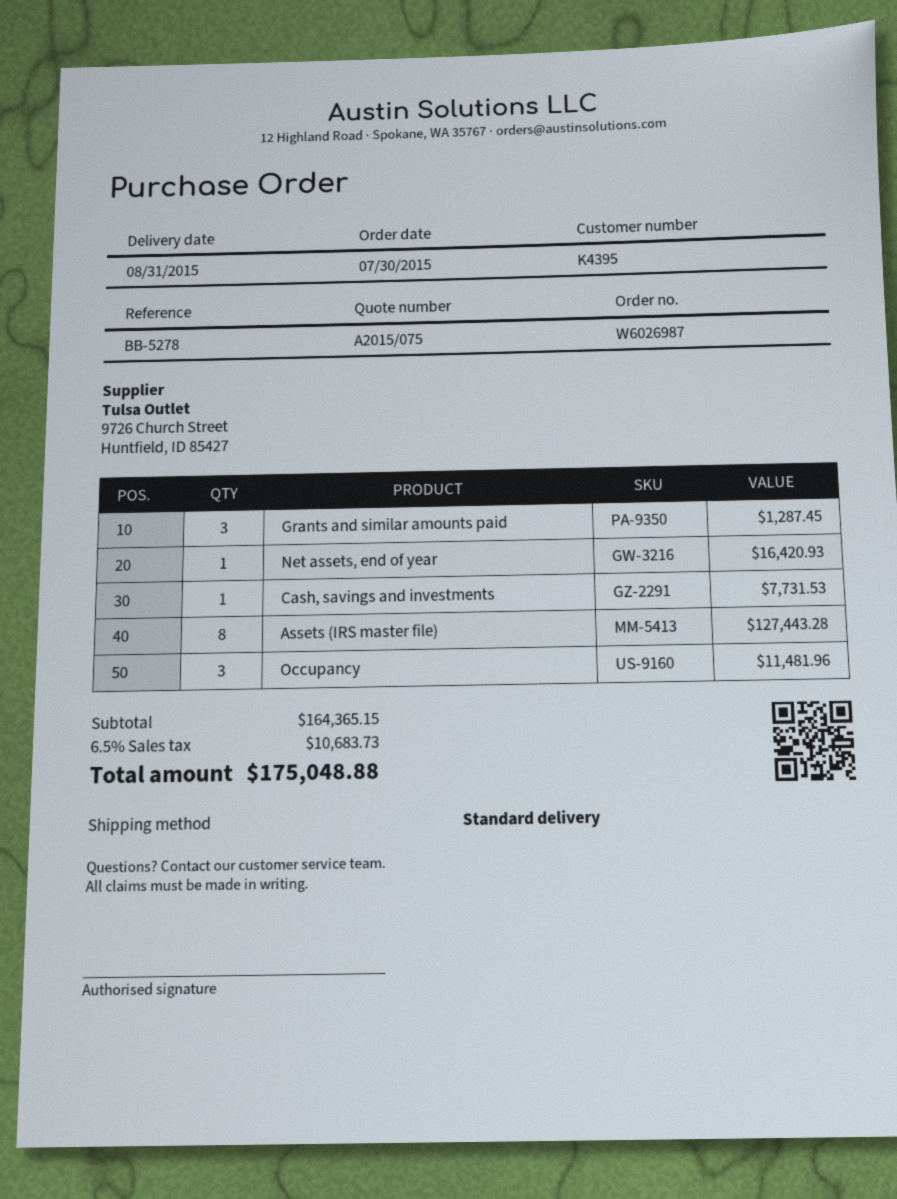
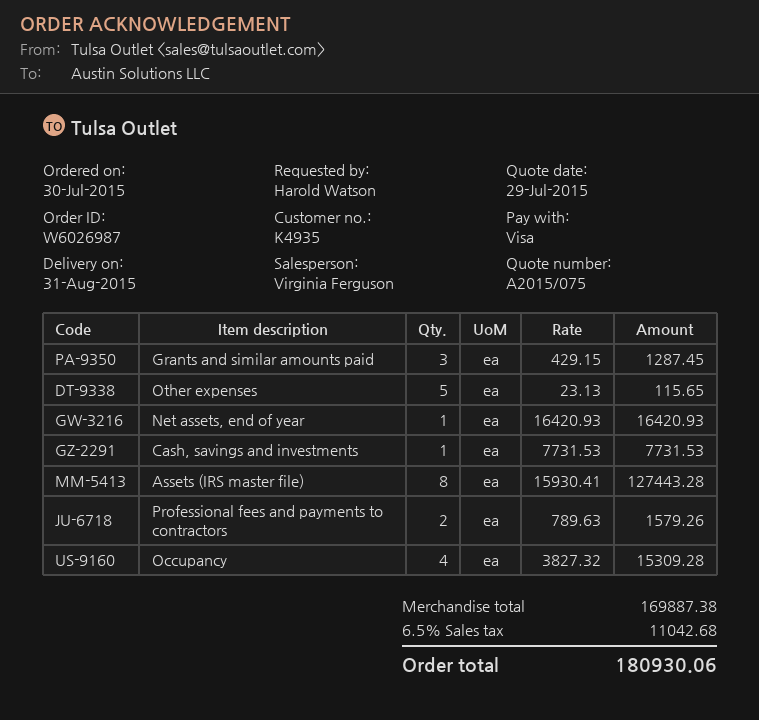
customer number: K4395 -> K4935
Occupancy: 3 for 11481.96 -> 4 for 15309.28
Other expenses: none -> 5 for 115.65
Professional fees and payments to contractors: none -> 2 for 1579.26
subtotal: 164365.15 -> 169887.38
tax: 6.5% = 10683.73 -> 6.5% = 11042.68
total: 175048.88 -> 180930.06

